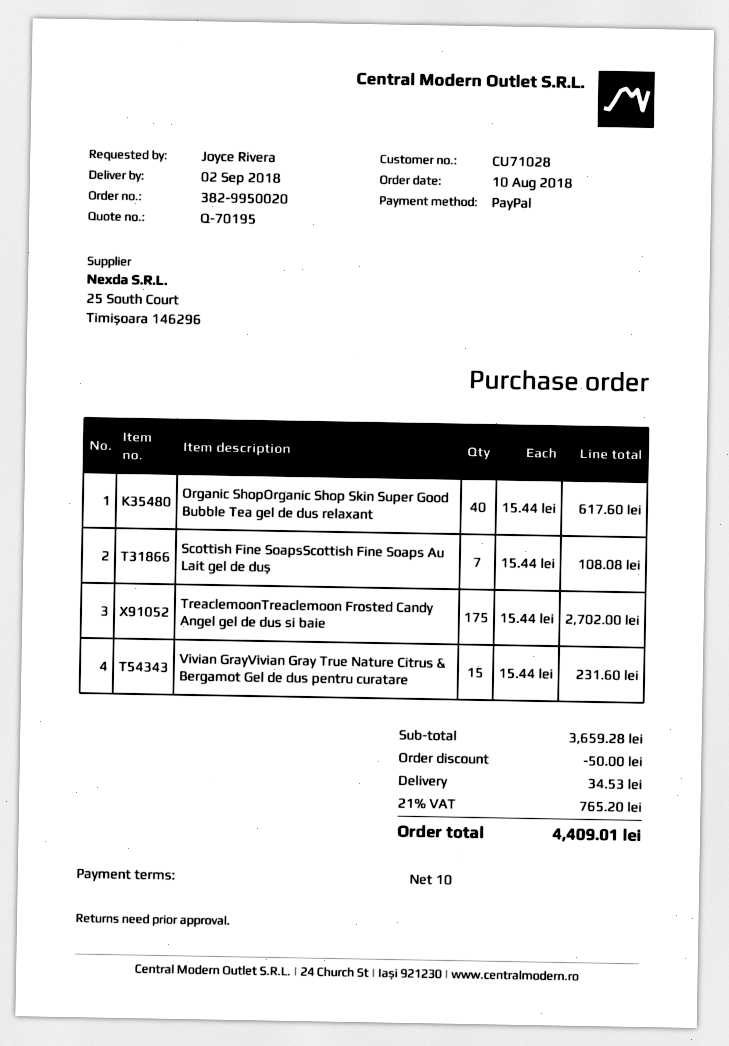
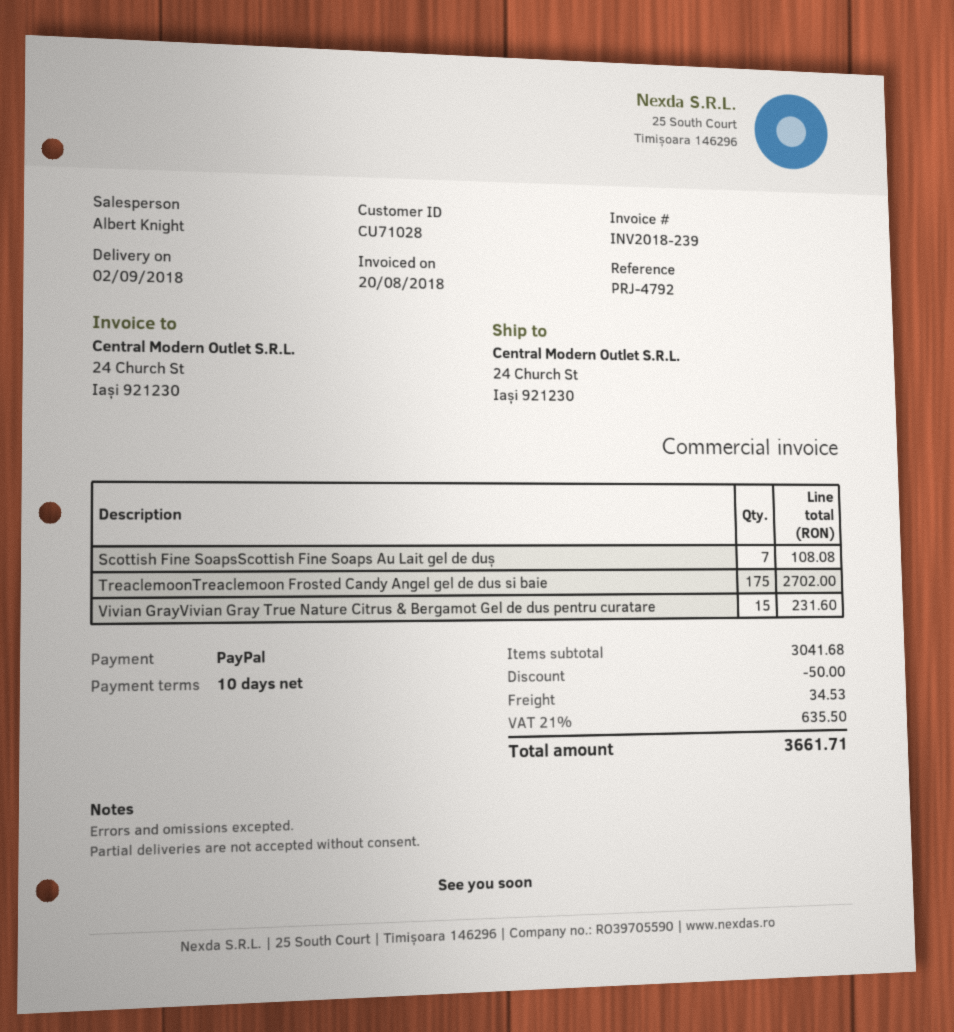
Organic ShopOrganic Shop Skin Super Good Bubble Tea gel de dus relaxant: 40 for 617.60 -> none
subtotal: 3659.28 -> 3041.68
tax: 21% = 765.20 -> 21% = 635.50
total: 4409.01 -> 3661.71

